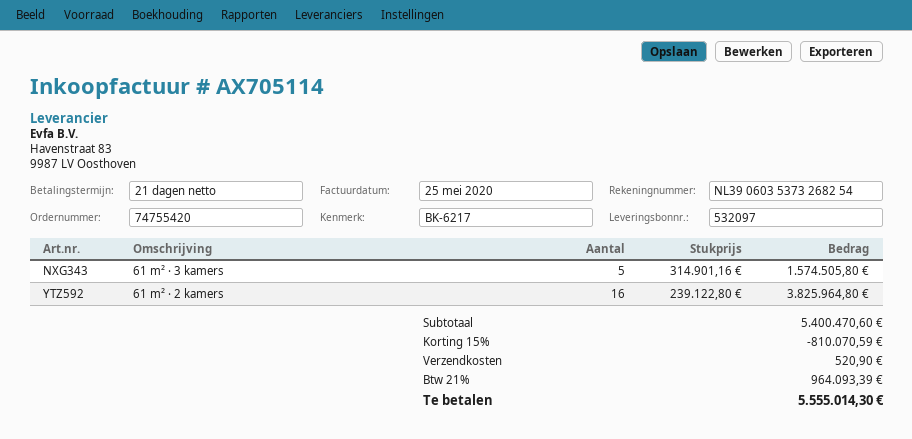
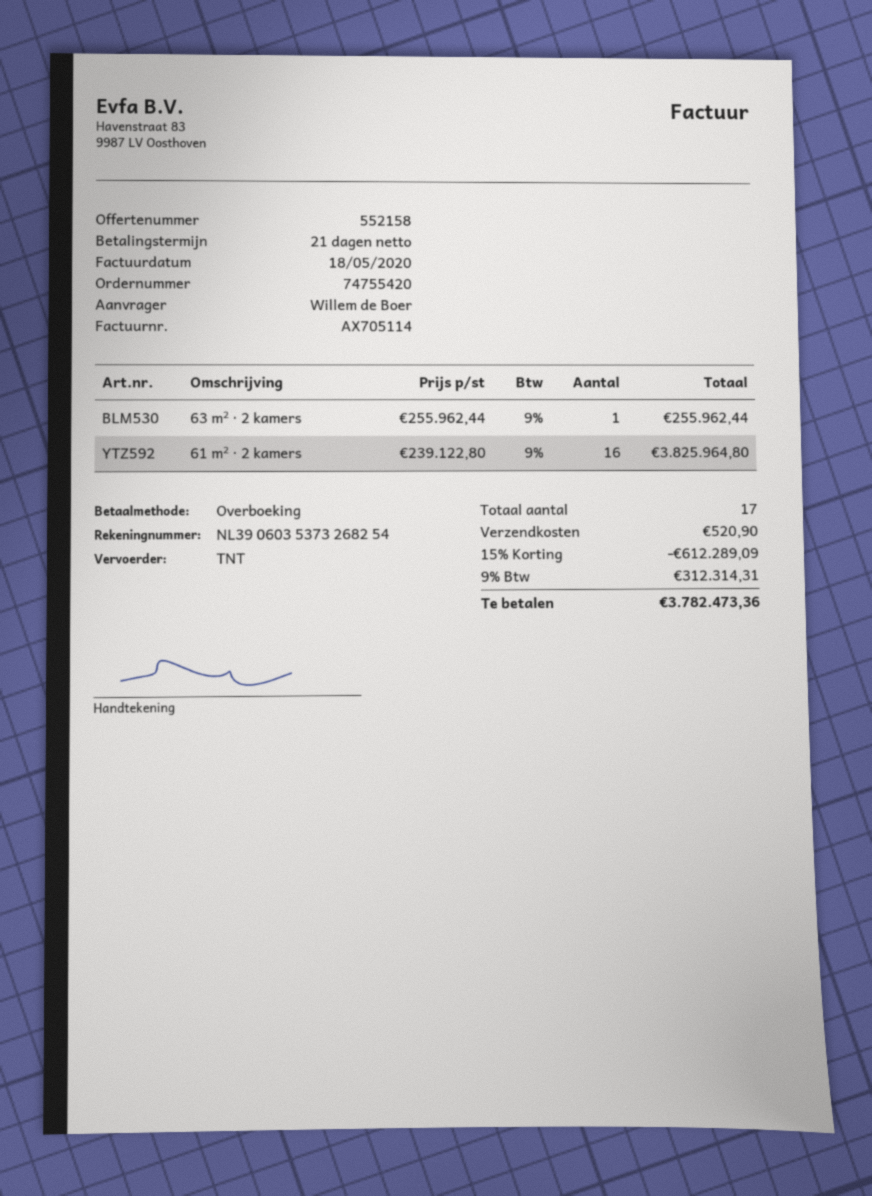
invoice date: 2020-05-25 -> 2020-05-18
61 m² · 3 kamers: 5 x 314901.16 = 1574505.80 -> none
63 m² · 2 kamers: none -> 1 x 255962.44 = 255962.44
discount: 15% = 810070.59 -> 15% = 612289.09
tax: 21% = 964093.39 -> 9% = 312314.31
total: 5555014.30 -> 3782473.36

